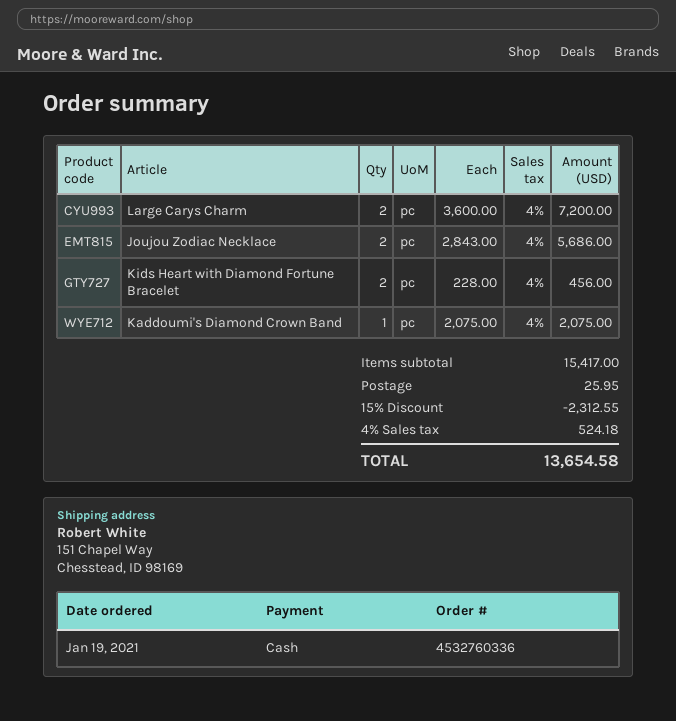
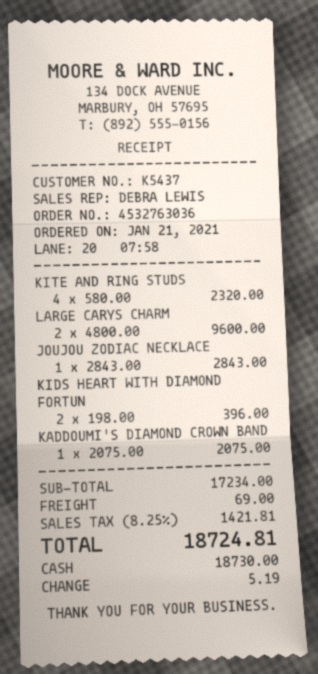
order number: 4532760336 -> 4532763036
order date: 2021-01-19 -> 2021-01-21
Large Carys Charm: 2 x 3600.00 = 7200.00 -> 2 x 4800.00 = 9600.00
Joujou Zodiac Necklace: 2 x 2843.00 = 5686.00 -> 1 x 2843.00 = 2843.00
Kids Heart with Diamond Fortune Bracelet: 2 x 228.00 = 456.00 -> 2 x 198.00 = 396.00
KITE AND RING STUDS: none -> 4 x 580.00 = 2320.00
subtotal: 15417.00 -> 17234.00
discount: 15% = 2312.55 -> none
shipping: 25.95 -> 69.00
tax: 4% = 524.18 -> 8.25% = 1421.81
total: 13654.58 -> 18724.81

